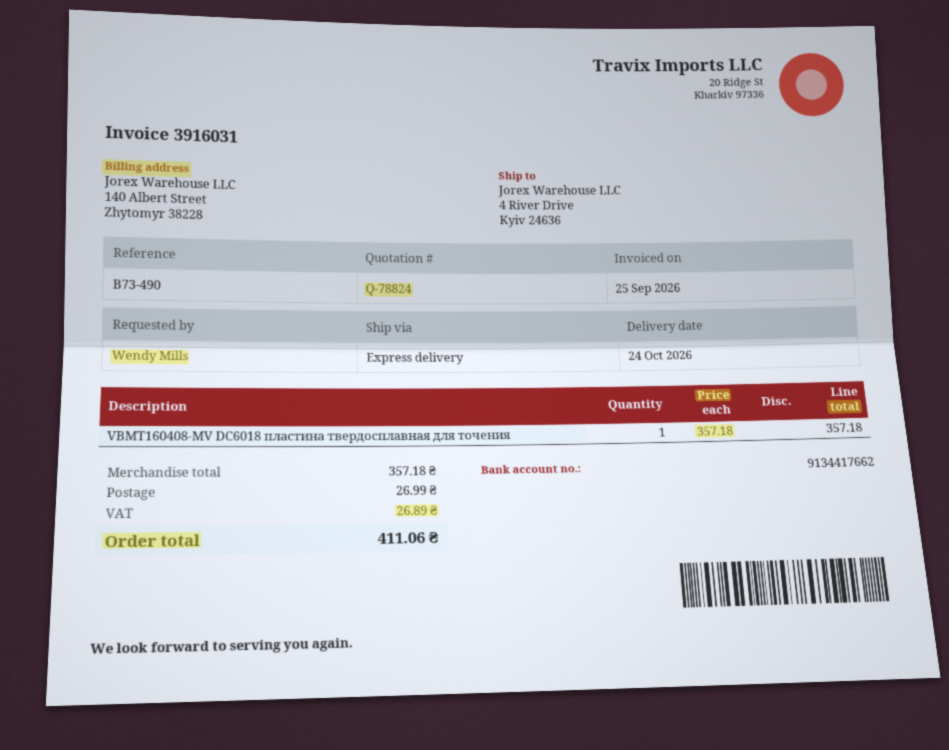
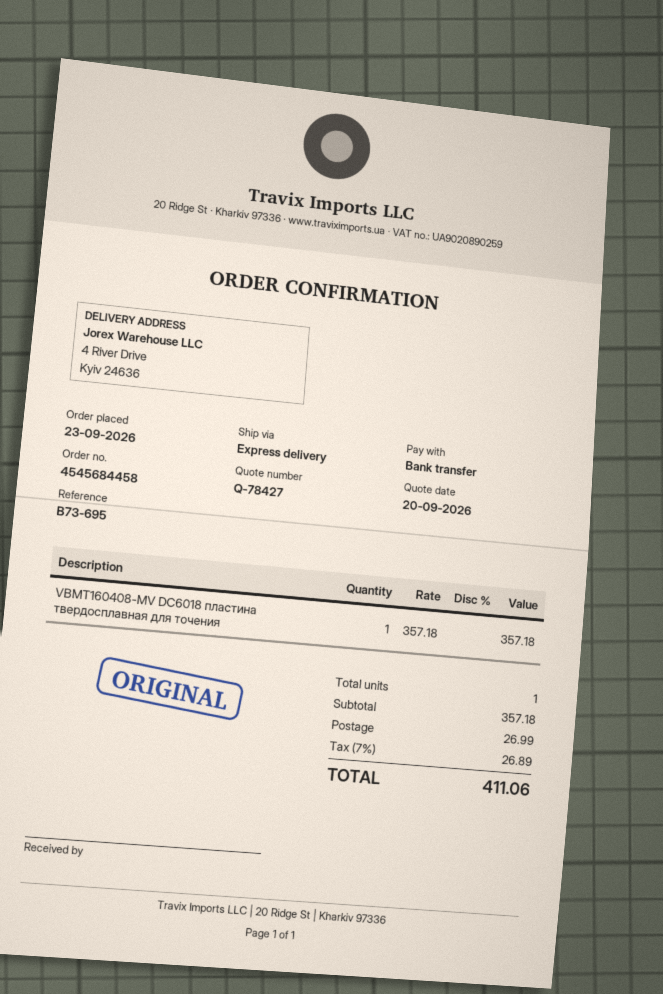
quote number: Q-78824 -> Q-78427
reference: B73-490 -> B73-695

